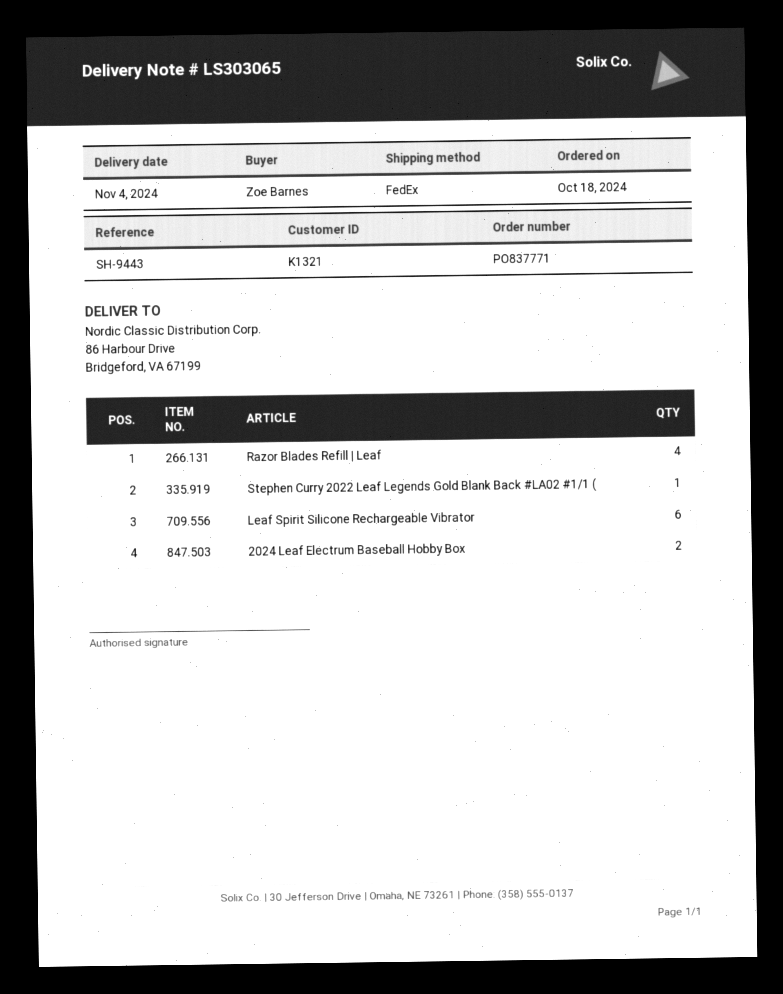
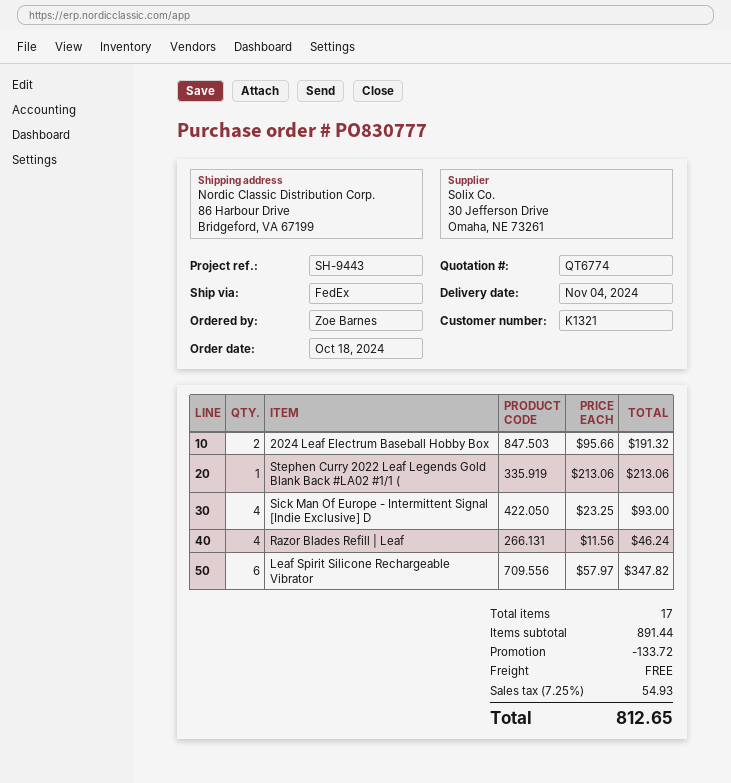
order number: PO837771 -> PO830777
Sick Man Of Europe - Intermittent Signal [Indie Exclusive] D: none -> 4

